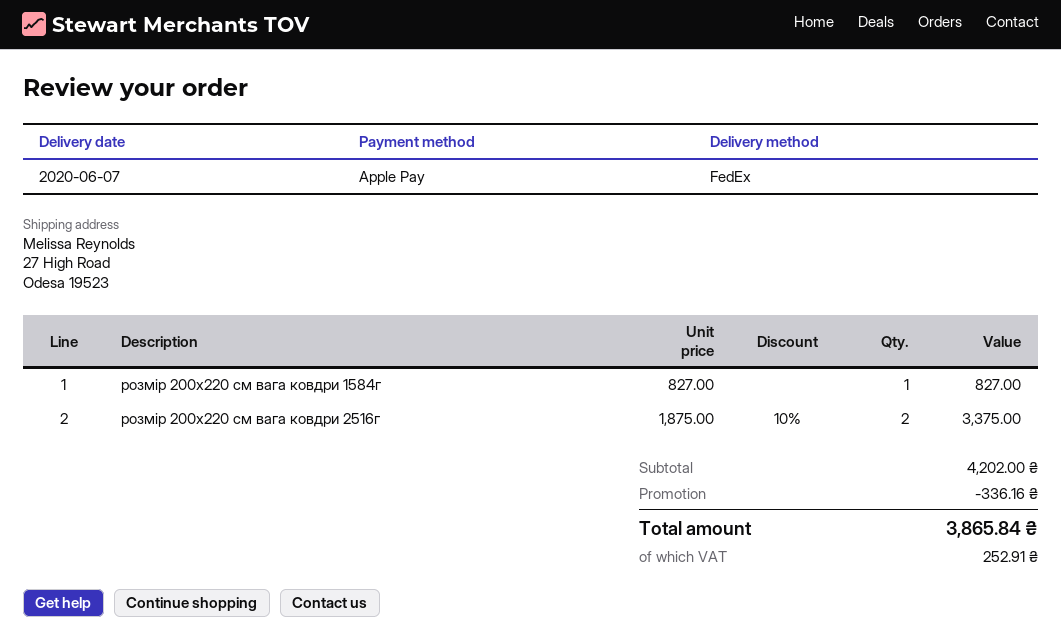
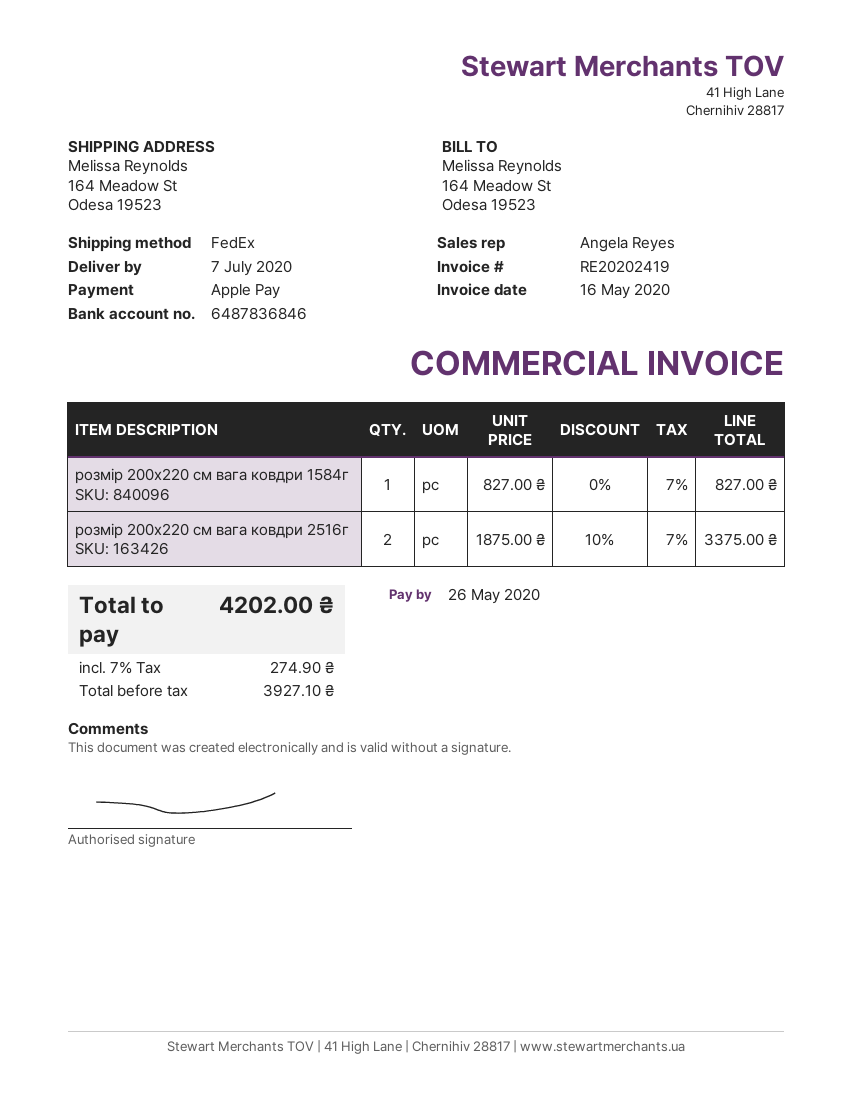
delivery date: 2020-06-07 -> 2020-07-07
ship to: 27 High Road, Odesa 19523 -> 164 Meadow St, Odesa 19523
discount: 336.16 -> none
tax: 252.91 -> 274.90
total: 3865.84 -> 4202.00

